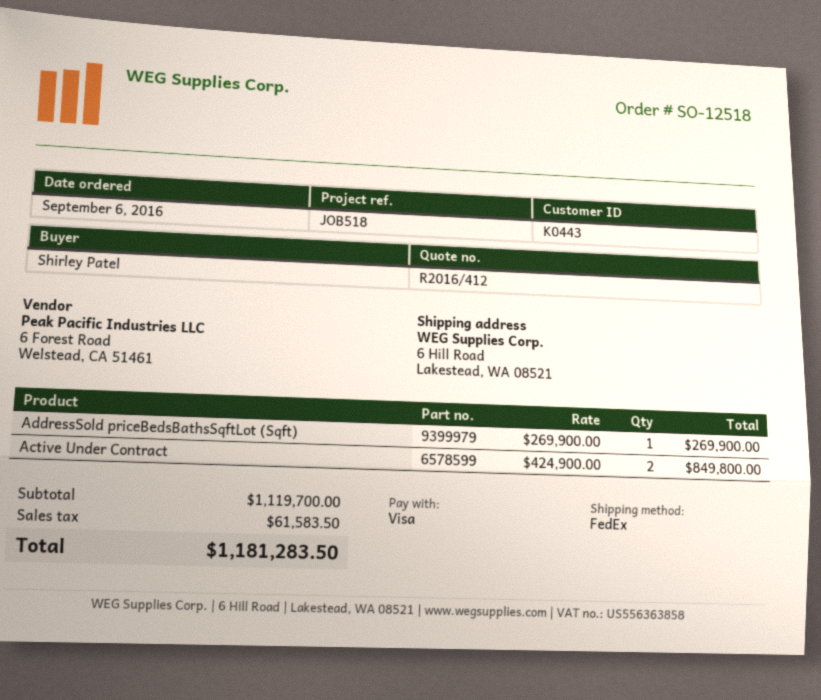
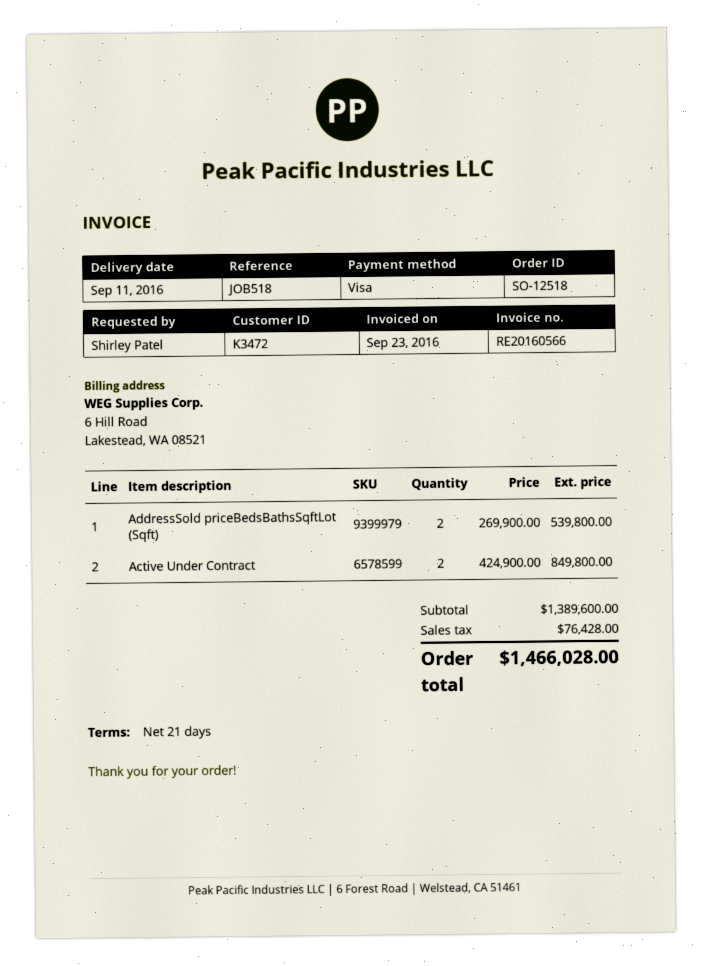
customer number: K0443 -> K3472
AddressSold priceBedsBathsSqftLot (Sqft): 1 x 269900.00 = 269900.00 -> 2 x 269900.00 = 539800.00
subtotal: 1119700.00 -> 1389600.00
tax: 61583.50 -> 76428.00
total: 1181283.50 -> 1466028.00

